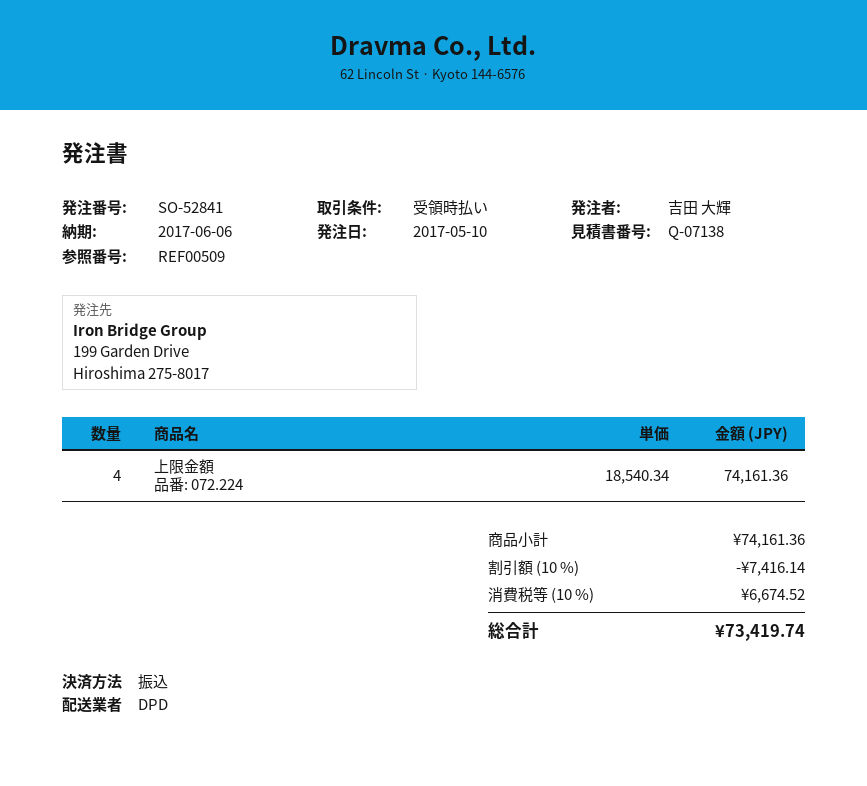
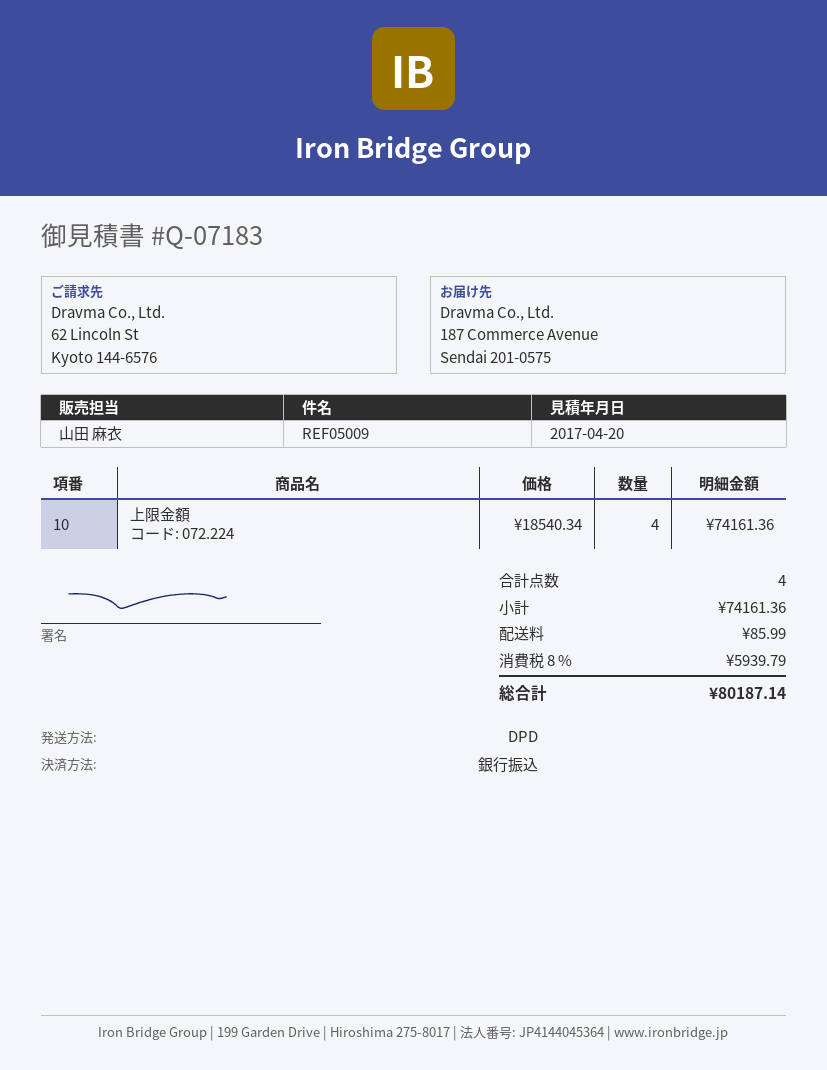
quote number: Q-07138 -> Q-07183
reference: REF00509 -> REF05009
discount: 10% = 7416.14 -> none
shipping: none -> 85.99
tax: 10% = 6674.52 -> 8% = 5939.79
total: 73419.74 -> 80187.14

